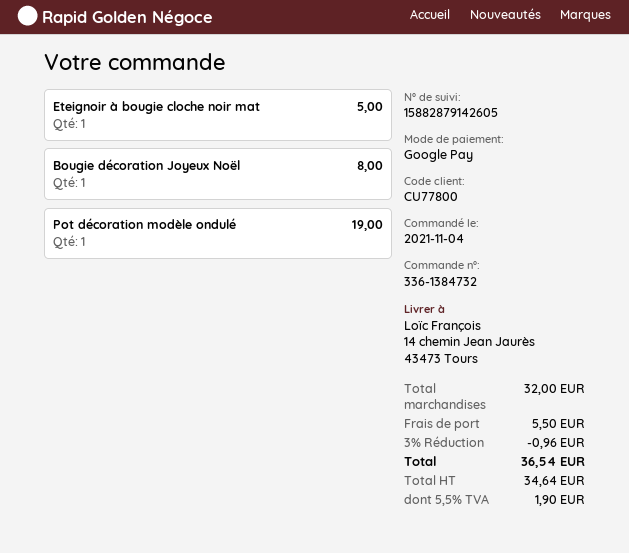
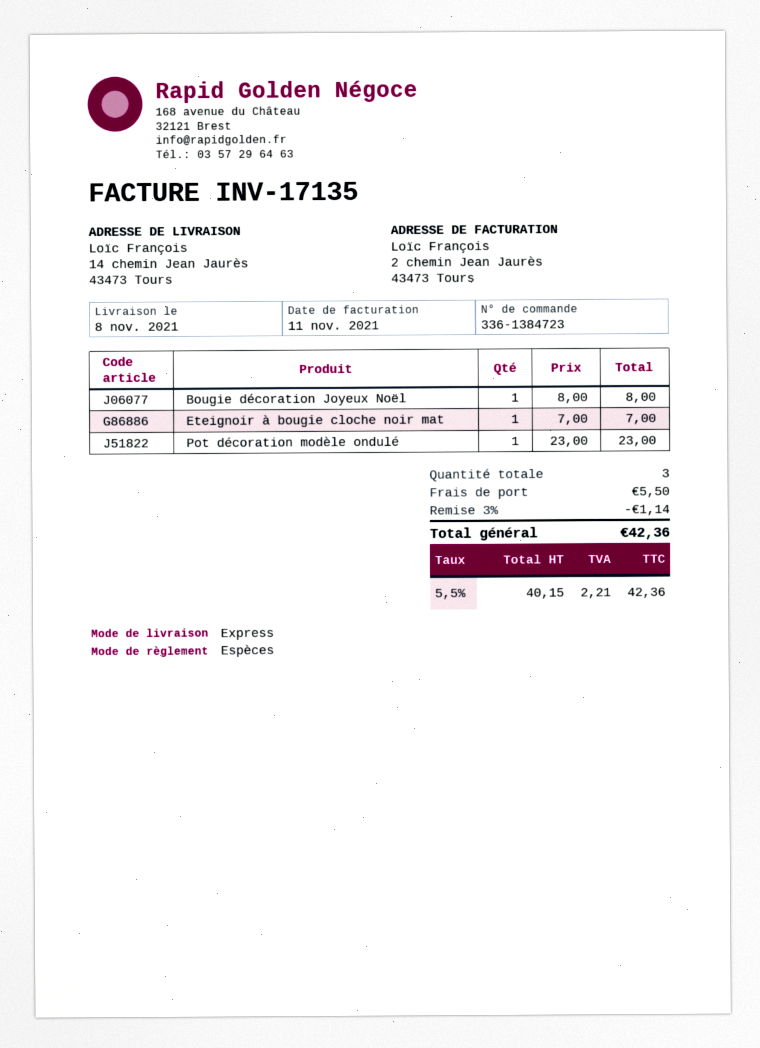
order number: 336-1384732 -> 336-1384723
payment method: Google Pay -> cash
Eteignoir à bougie cloche noir mat: 1 for 5.00 -> 1 for 7.00
Pot décoration modèle ondulé: 1 for 19.00 -> 1 for 23.00
discount: 3% = 0.96 -> 3% = 1.14
net: 34.64 -> 40.15
tax: 5.5% = 1.90 -> 5.5% = 2.21
total: 36.54 -> 42.36

